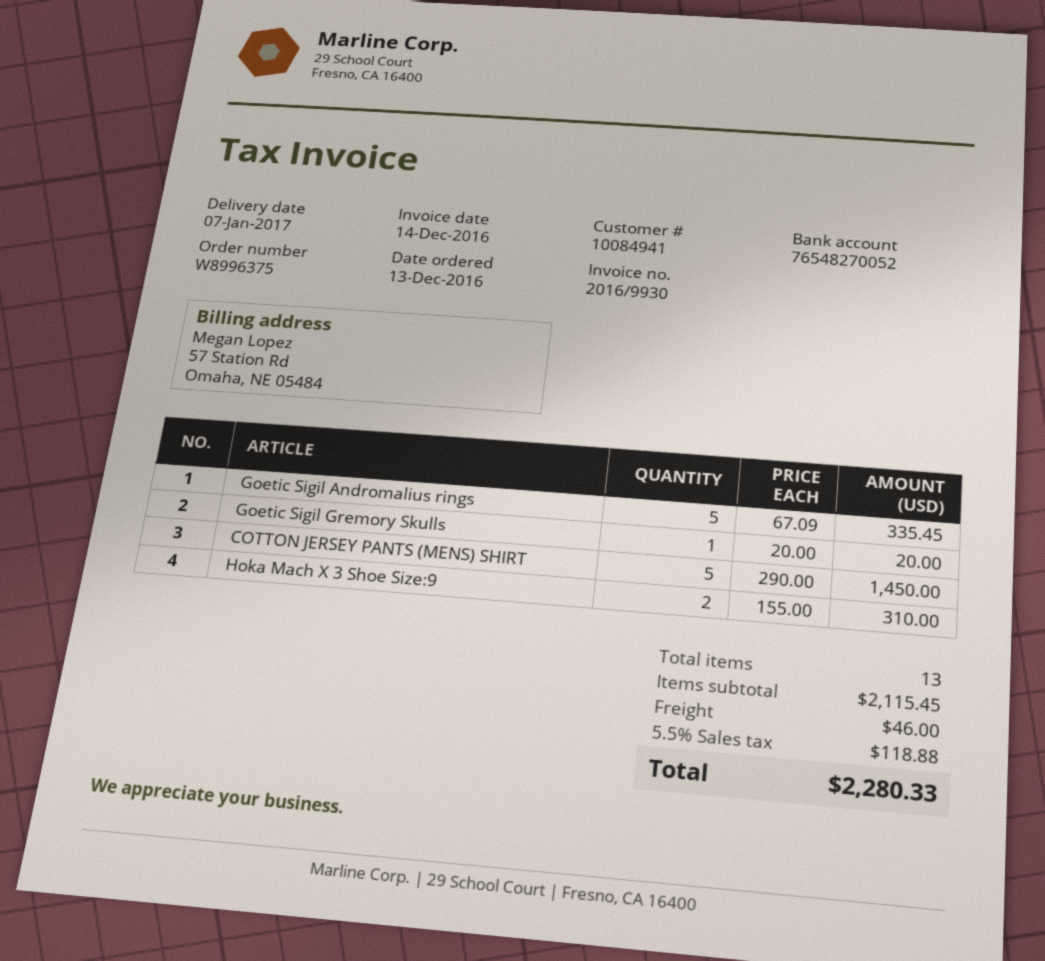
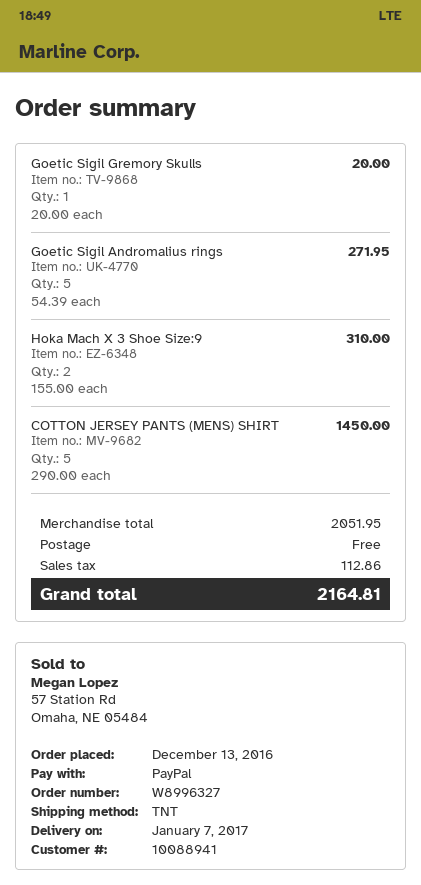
order number: W8996375 -> W8996327
customer number: 10084941 -> 10088941
Goetic Sigil Andromalius rings: 5 x 67.09 = 335.45 -> 5 x 54.39 = 271.95
subtotal: 2115.45 -> 2051.95
shipping: 46.00 -> 0.00
tax: 118.88 -> 112.86
total: 2280.33 -> 2164.81

